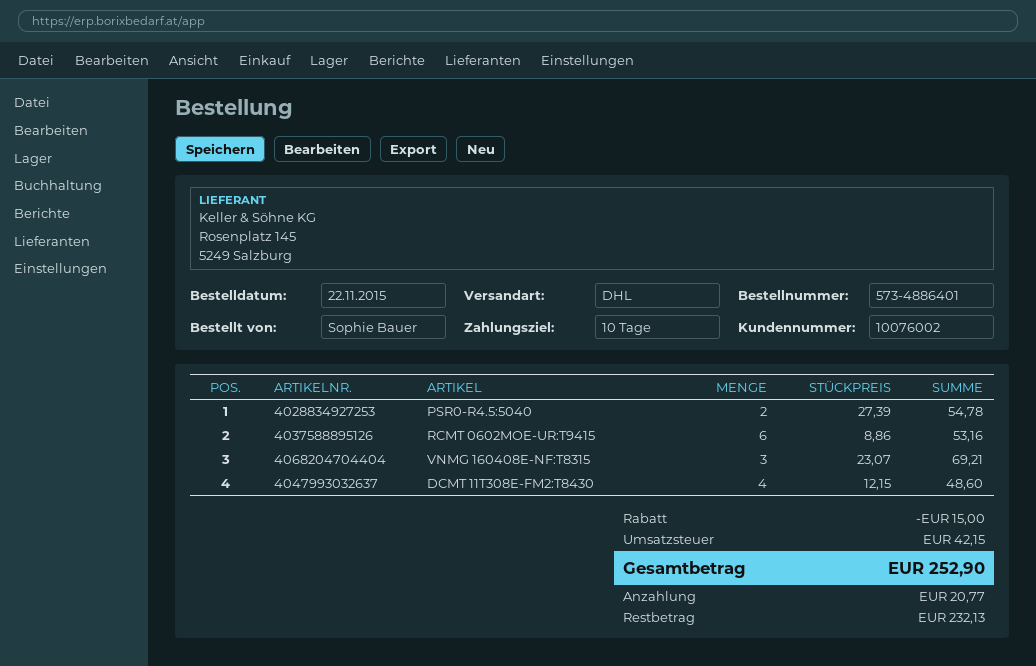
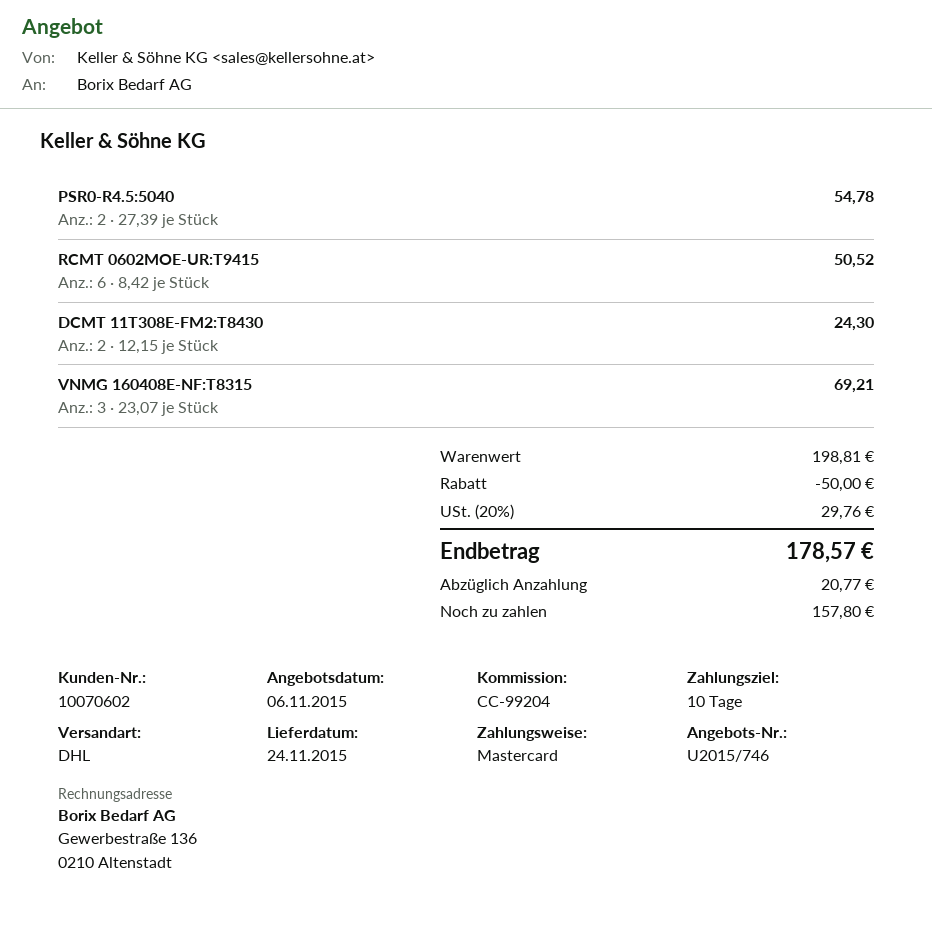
customer number: 10076002 -> 10070602
RCMT 0602MOE-UR:T9415: 6 x 8.86 = 53.16 -> 6 x 8.42 = 50.52
DCMT 11T308E-FM2:T8430: 4 x 12.15 = 48.60 -> 2 x 12.15 = 24.30
discount: 15.00 -> 50.00
tax: 42.15 -> 29.76
total: 252.90 -> 178.57
balance: 232.13 -> 157.80

